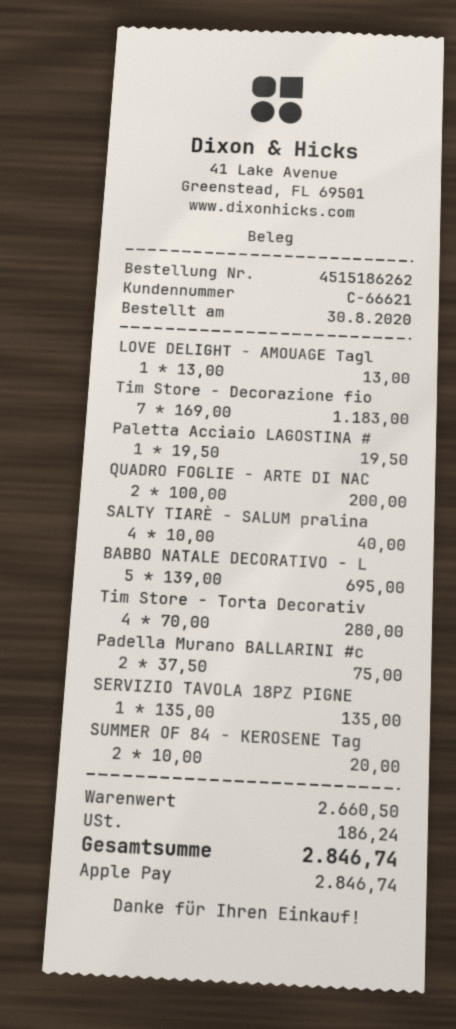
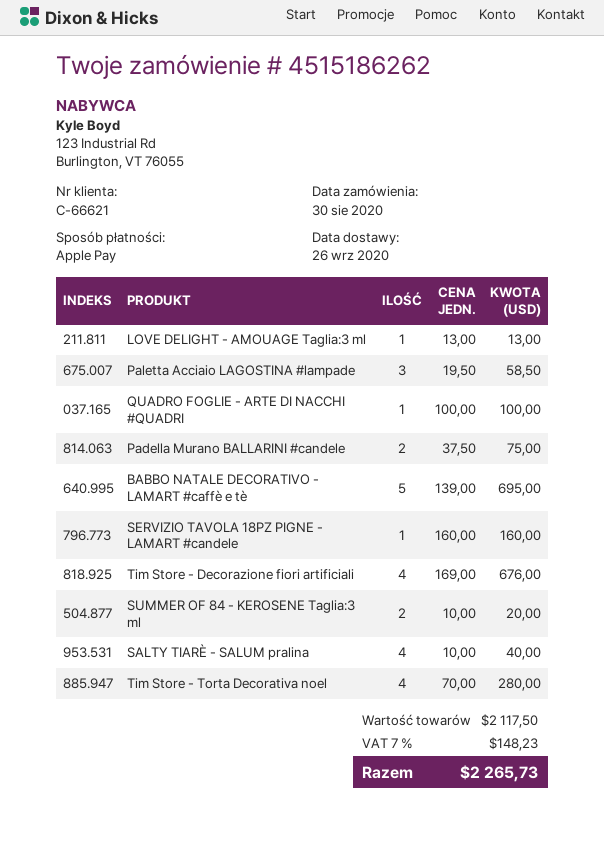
Tim Store - Decorazione fio: 7 x 169.00 = 1183.00 -> 4 x 169.00 = 676.00
Paletta Acciaio LAGOSTINA #: 1 x 19.50 = 19.50 -> 3 x 19.50 = 58.50
QUADRO FOGLIE - ARTE DI NAC: 2 x 100.00 = 200.00 -> 1 x 100.00 = 100.00
SERVIZIO TAVOLA 18PZ PIGNE: 1 x 135.00 = 135.00 -> 1 x 160.00 = 160.00
subtotal: 2660.50 -> 2117.50
tax: 186.24 -> 148.23
total: 2846.74 -> 2265.73

